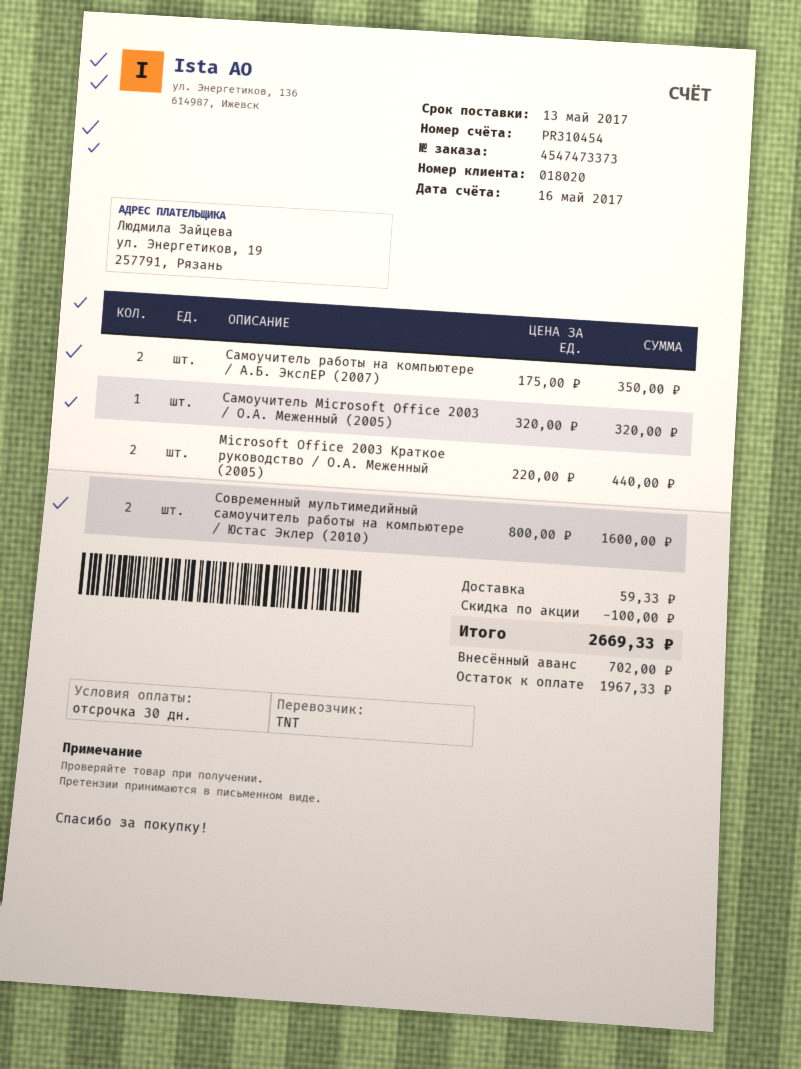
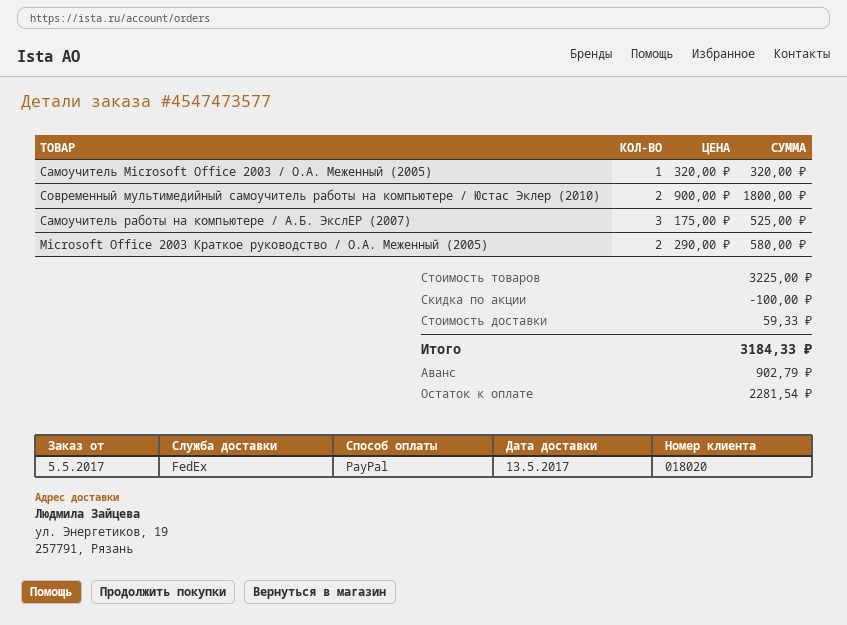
order number: 4547473373 -> 4547473577
shipping method: TNT -> FedEx
Самоучитель работы на компьютере / А.Б. ЭкслЕР (2007): 2 x 175.00 = 350.00 -> 3 x 175.00 = 525.00
Microsoft Office 2003 Краткое руководство / О.А. Меженный (2005): 2 x 220.00 = 440.00 -> 2 x 290.00 = 580.00
Современный мультимедийный самоучитель работы на компьютере / Юстас Эклер (2010): 2 x 800.00 = 1600.00 -> 2 x 900.00 = 1800.00
total: 2669.33 -> 3184.33
deposit: 702.00 -> 902.79
balance: 1967.33 -> 2281.54

